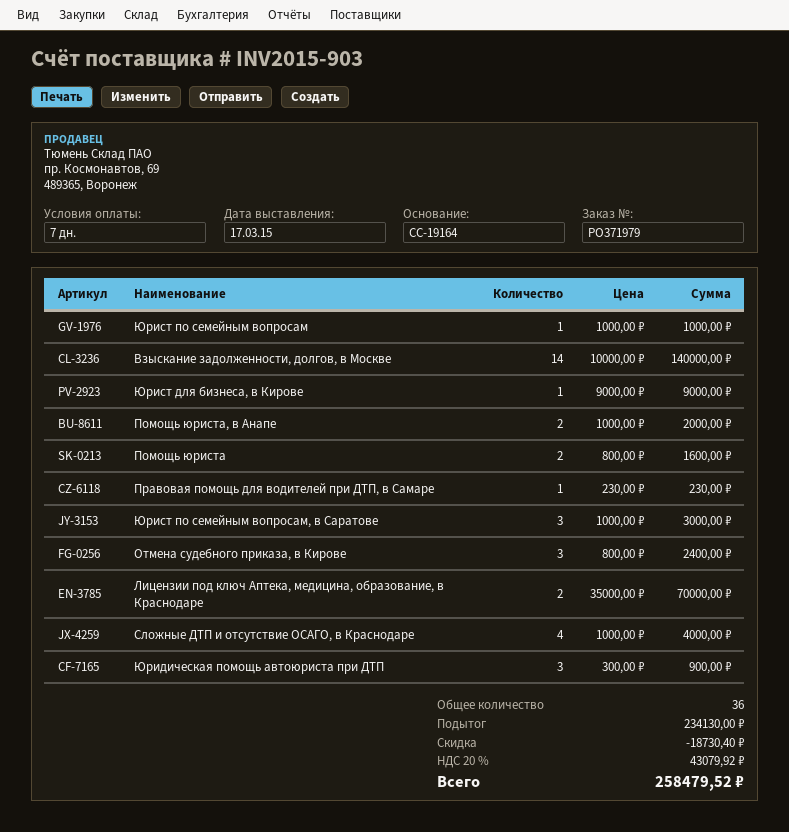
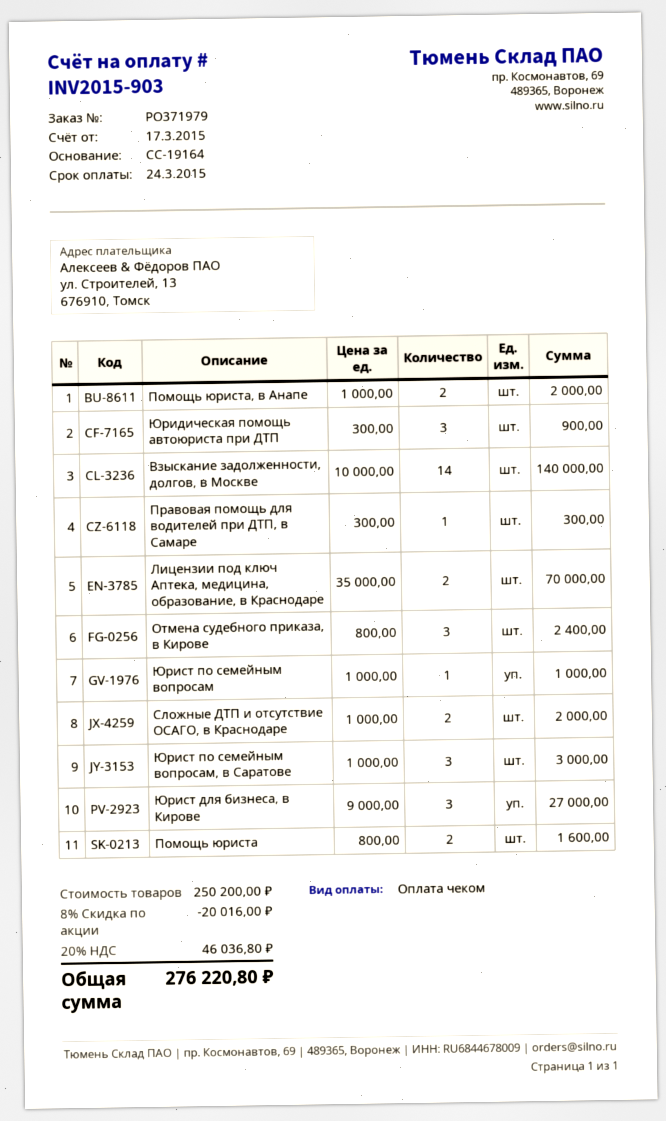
Юрист для бизнеса, в Кирове: 1 x 9000.00 = 9000.00 -> 3 x 9000.00 = 27000.00
Правовая помощь для водителей при ДТП, в Самаре: 1 x 230.00 = 230.00 -> 1 x 300.00 = 300.00
Сложные ДТП и отсутствие ОСАГО, в Краснодаре: 4 x 1000.00 = 4000.00 -> 2 x 1000.00 = 2000.00
subtotal: 234130.00 -> 250200.00
discount: 18730.40 -> 20016.00
tax: 20% = 43079.92 -> 20% = 46036.80
total: 258479.52 -> 276220.80

